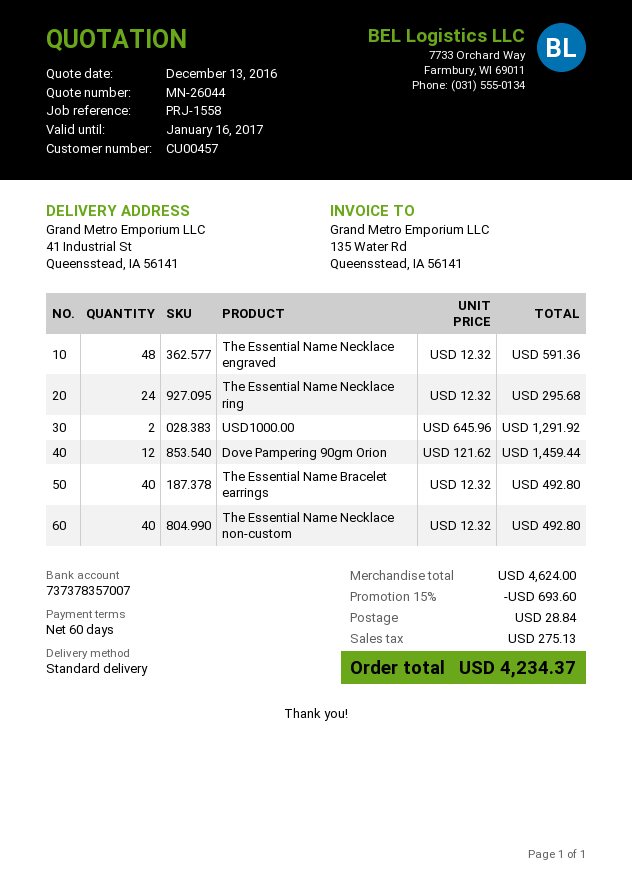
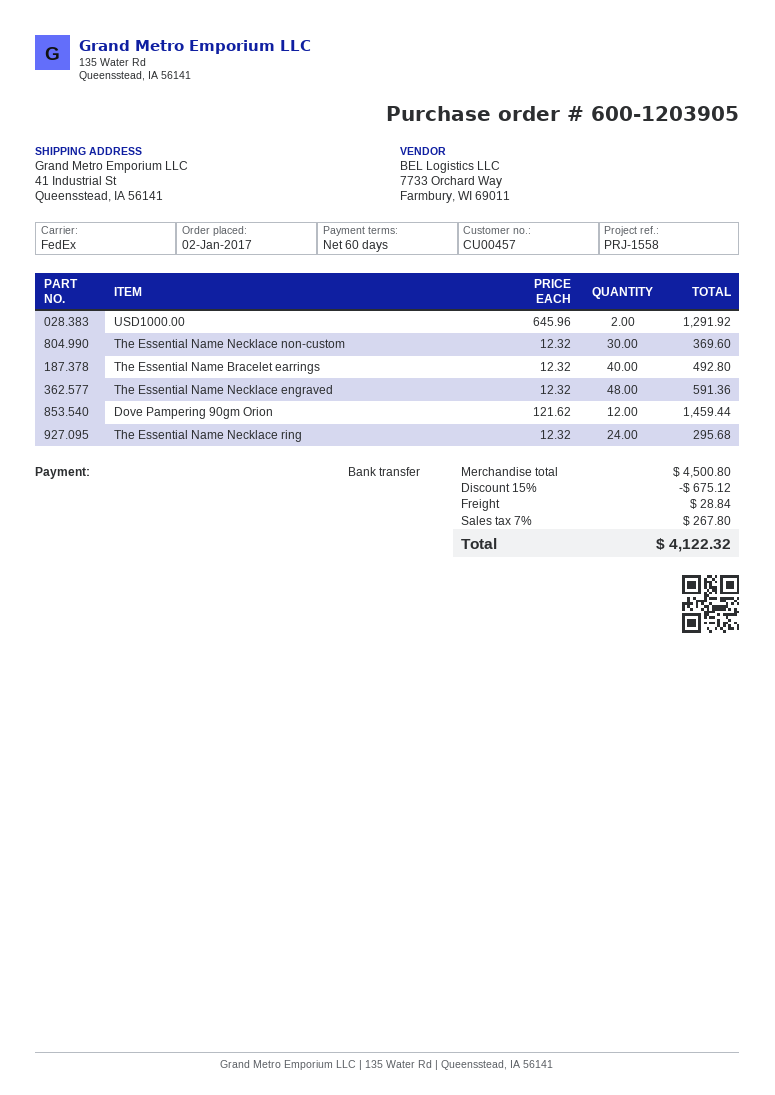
shipping method: standard -> FedEx
The Essential Name Necklace non-custom: 40 x 12.32 = 492.80 -> 30 x 12.32 = 369.60
subtotal: 4624.00 -> 4500.80
discount: 15% = 693.60 -> 15% = 675.12
tax: 275.13 -> 267.80
total: 4234.37 -> 4122.32

